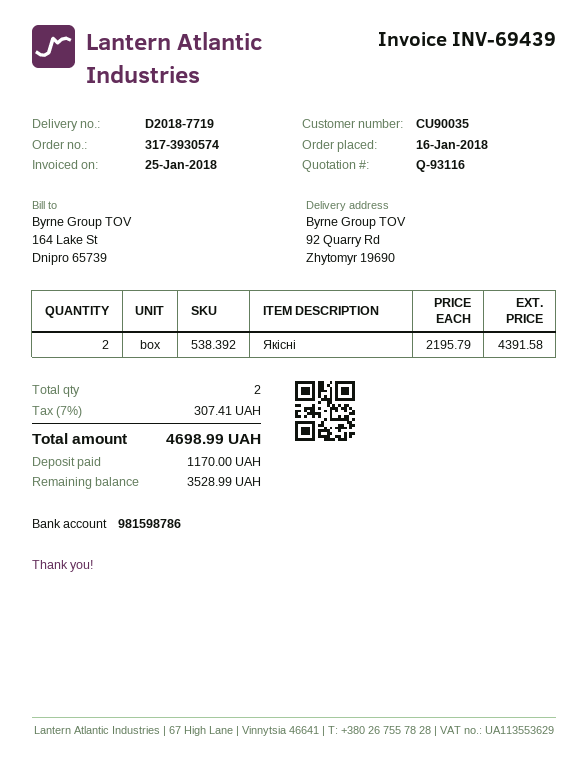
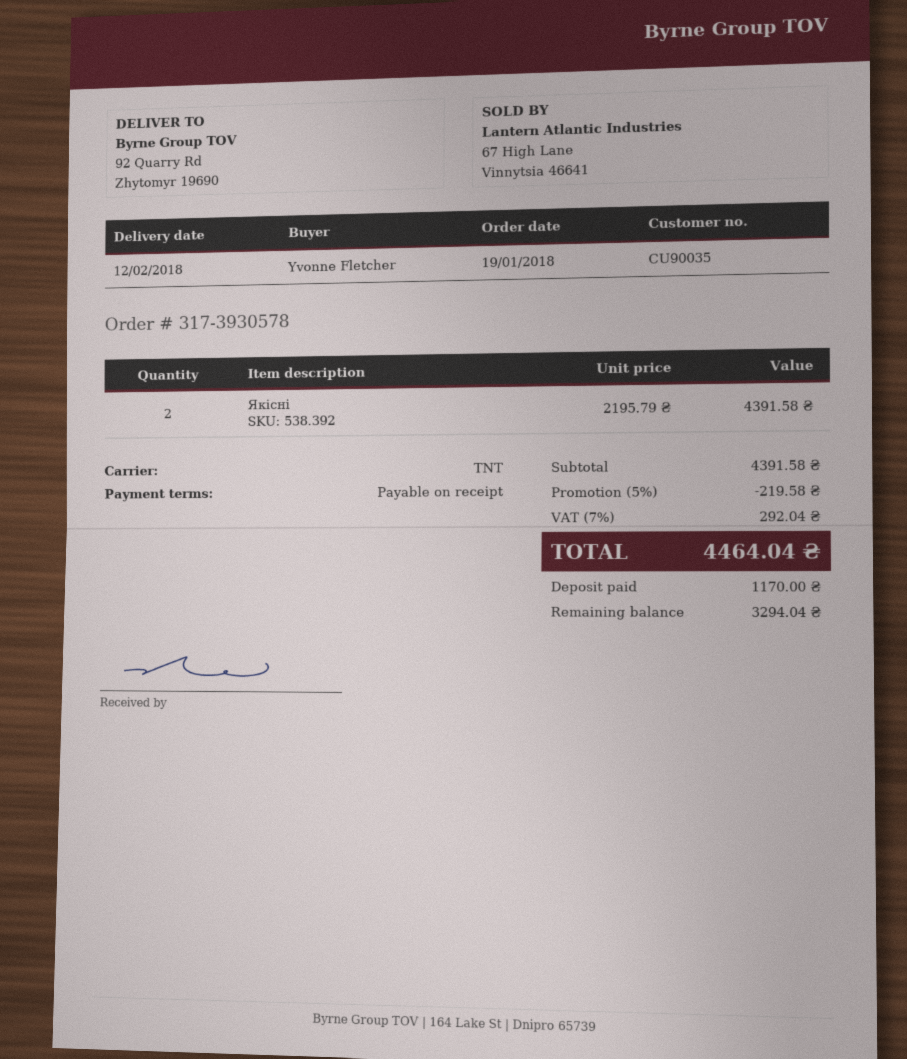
order number: 317-3930574 -> 317-3930578
order date: 2018-01-16 -> 2018-01-19
discount: none -> 5% = 219.58
tax: 7% = 307.41 -> 7% = 292.04
total: 4698.99 -> 4464.04
balance: 3528.99 -> 3294.04

